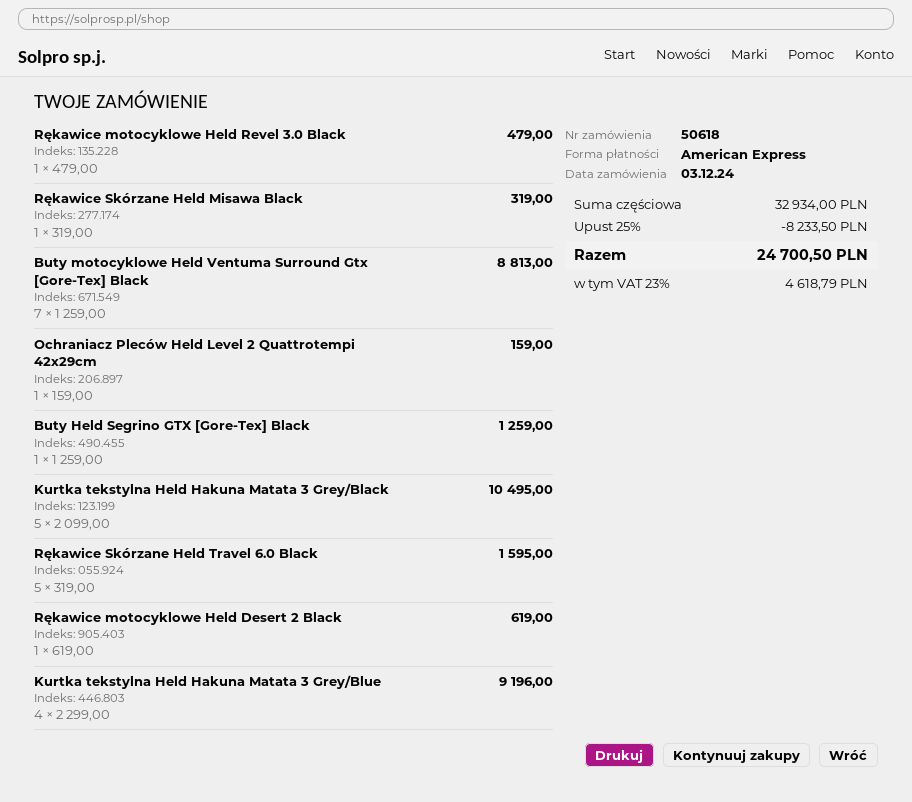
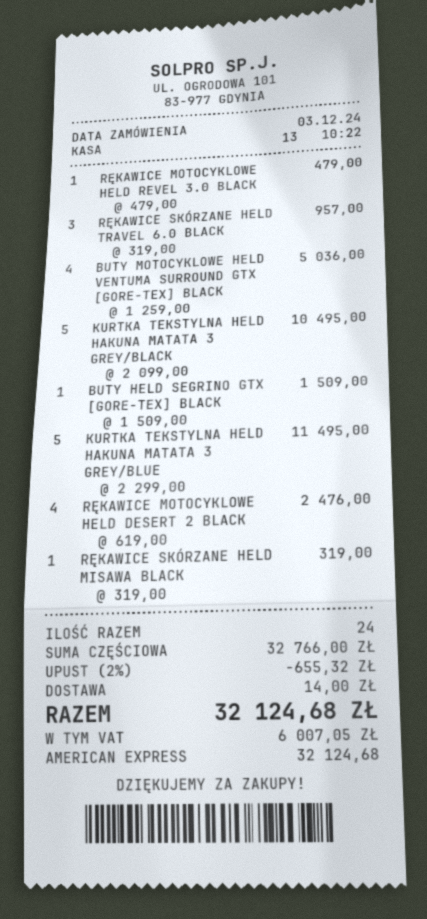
Buty motocyklowe Held Ventuma Surround Gtx [Gore-Tex] Black: 7 x 1259.00 = 8813.00 -> 4 x 1259.00 = 5036.00
Ochraniacz Pleców Held Level 2 Quattrotempi 42x29cm: 1 x 159.00 = 159.00 -> none
Buty Held Segrino GTX [Gore-Tex] Black: 1 x 1259.00 = 1259.00 -> 1 x 1509.00 = 1509.00
Rękawice Skórzane Held Travel 6.0 Black: 5 x 319.00 = 1595.00 -> 3 x 319.00 = 957.00
Rękawice motocyklowe Held Desert 2 Black: 1 x 619.00 = 619.00 -> 4 x 619.00 = 2476.00
Kurtka tekstylna Held Hakuna Matata 3 Grey/Blue: 4 x 2299.00 = 9196.00 -> 5 x 2299.00 = 11495.00
subtotal: 32934.00 -> 32766.00
discount: 25% = 8233.50 -> 2% = 655.32
shipping: none -> 14.00
tax: 4618.79 -> 6007.05
total: 24700.50 -> 32124.68

